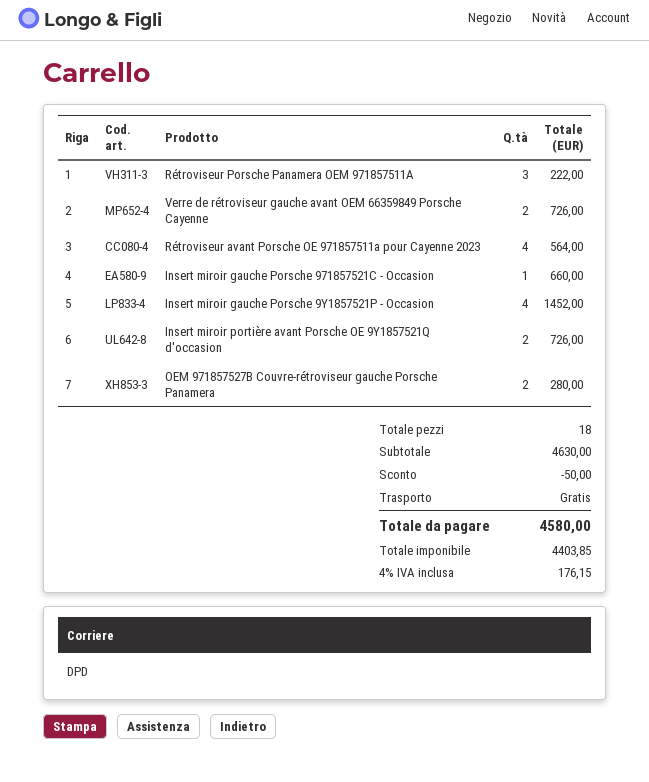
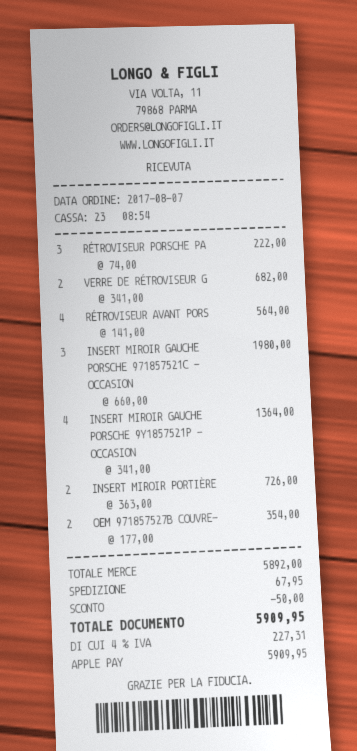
Verre de rétroviseur gauche avant OEM 66359849 Porsche Cayenne: 2 for 726.00 -> 2 for 682.00
Insert miroir gauche Porsche 971857521C - Occasion: 1 for 660.00 -> 3 for 1980.00
Insert miroir gauche Porsche 9Y1857521P - Occasion: 4 for 1452.00 -> 4 for 1364.00
OEM 971857527B Couvre-rétroviseur gauche Porsche Panamera: 2 for 280.00 -> 2 for 354.00
subtotal: 4630.00 -> 5892.00
shipping: 0.00 -> 67.95
tax: 4% = 176.15 -> 4% = 227.31
total: 4580.00 -> 5909.95

